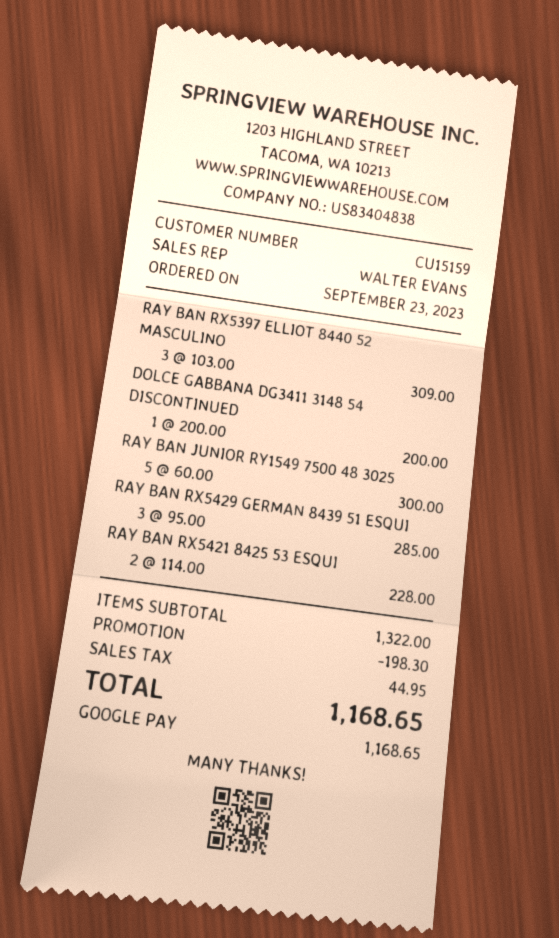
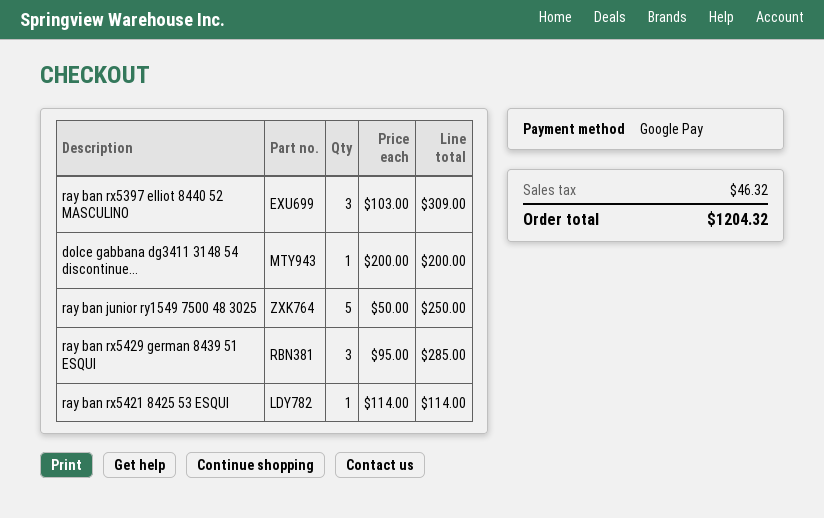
RAY BAN JUNIOR RY1549 7500 48 3025: 5 x 60.00 = 300.00 -> 5 x 50.00 = 250.00
RAY BAN RX5421 8425 53 ESQUI: 2 x 114.00 = 228.00 -> 1 x 114.00 = 114.00
discount: 198.30 -> none
tax: 44.95 -> 46.32
total: 1168.65 -> 1204.32

